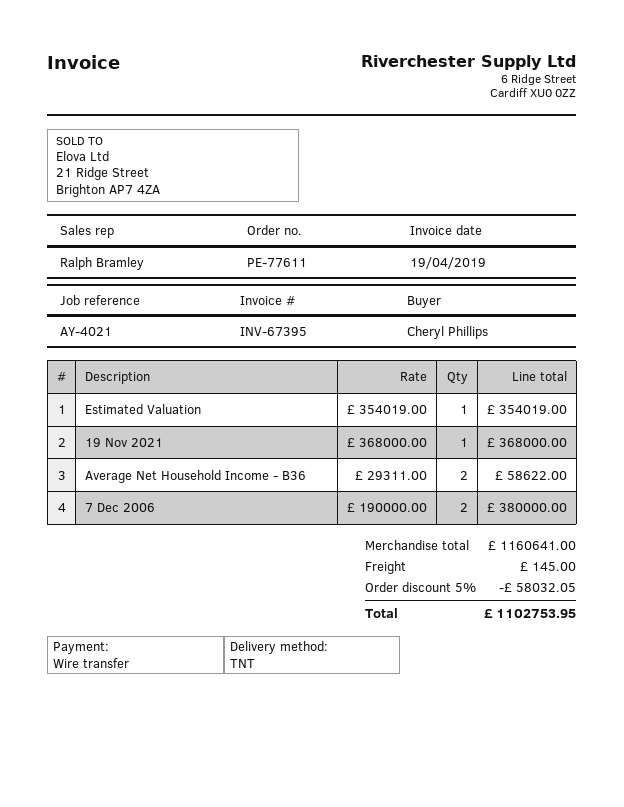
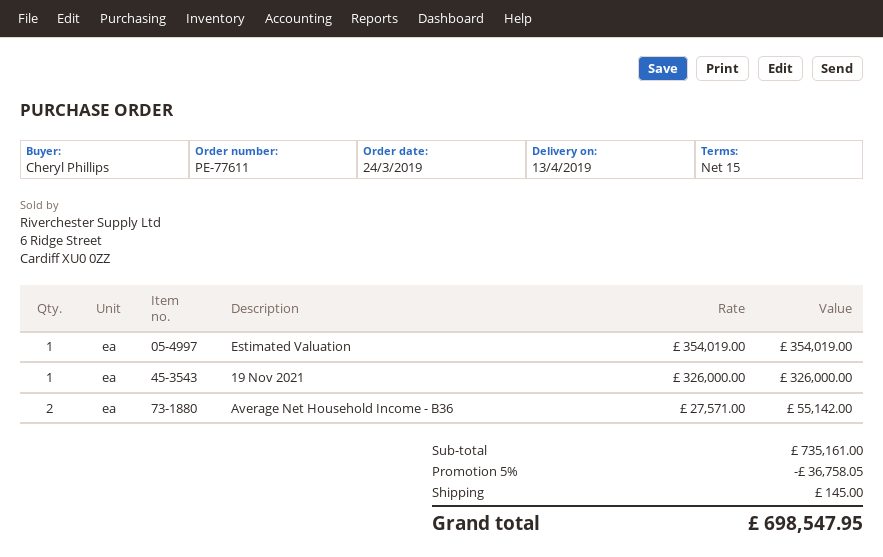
19 Nov 2021: 1 x 368000.00 = 368000.00 -> 1 x 326000.00 = 326000.00
Average Net Household Income - B36: 2 x 29311.00 = 58622.00 -> 2 x 27571.00 = 55142.00
7 Dec 2006: 2 x 190000.00 = 380000.00 -> none
subtotal: 1160641.00 -> 735161.00
discount: 5% = 58032.05 -> 5% = 36758.05
total: 1102753.95 -> 698547.95

